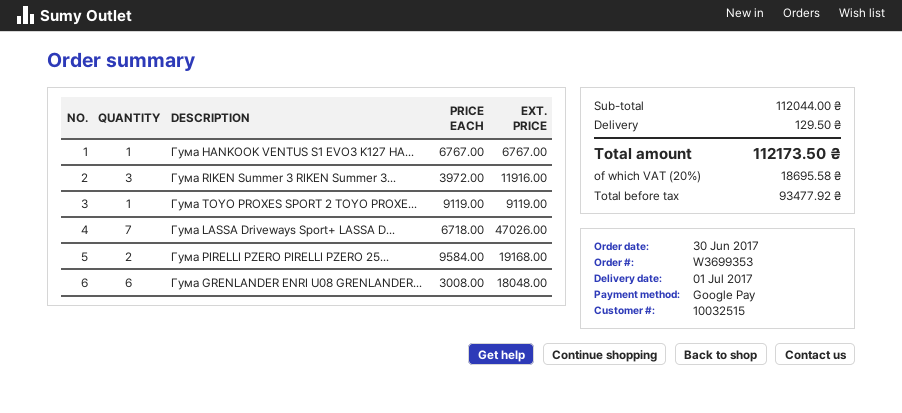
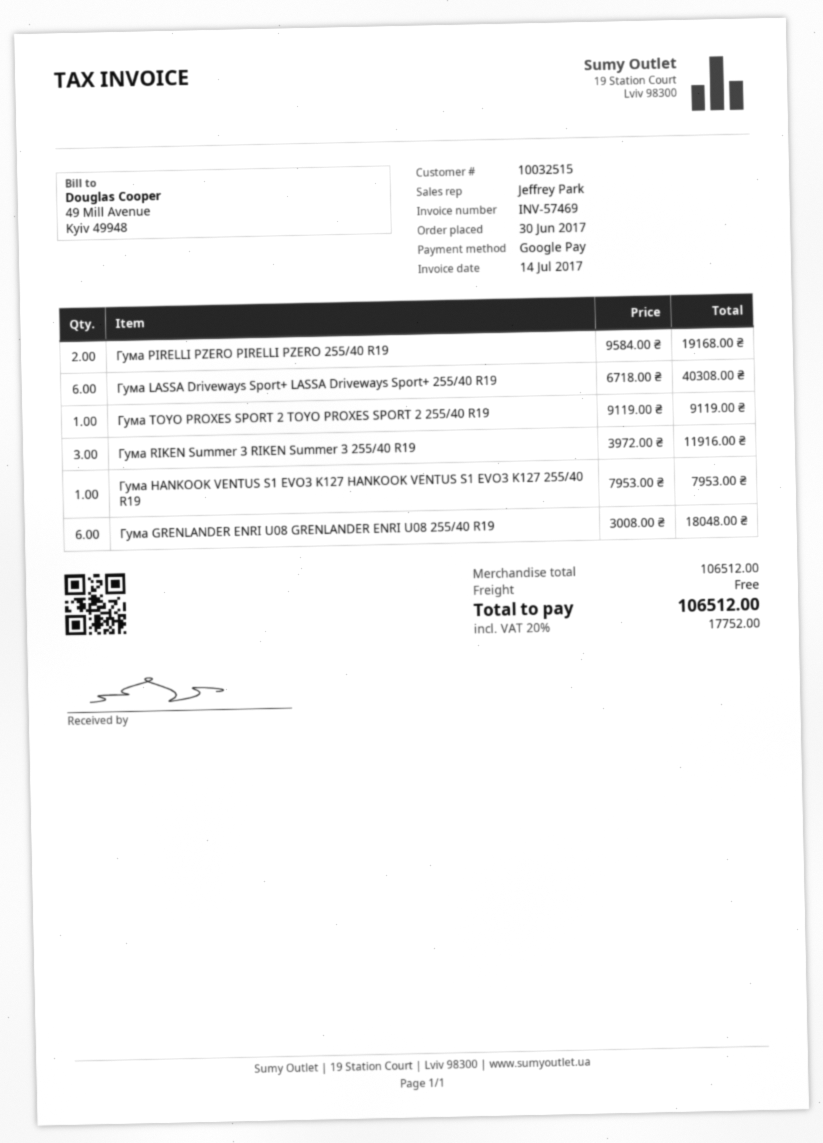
Гума HANKOOK VENTUS S1 EVO3 K127 HA...: 1 x 6767.00 = 6767.00 -> 1 x 7953.00 = 7953.00
Гума LASSA Driveways Sport+ LASSA D...: 7 x 6718.00 = 47026.00 -> 6 x 6718.00 = 40308.00
subtotal: 112044.00 -> 106512.00
shipping: 129.50 -> 0.00
tax: 20% = 18695.58 -> 20% = 17752.00
total: 112173.50 -> 106512.00

